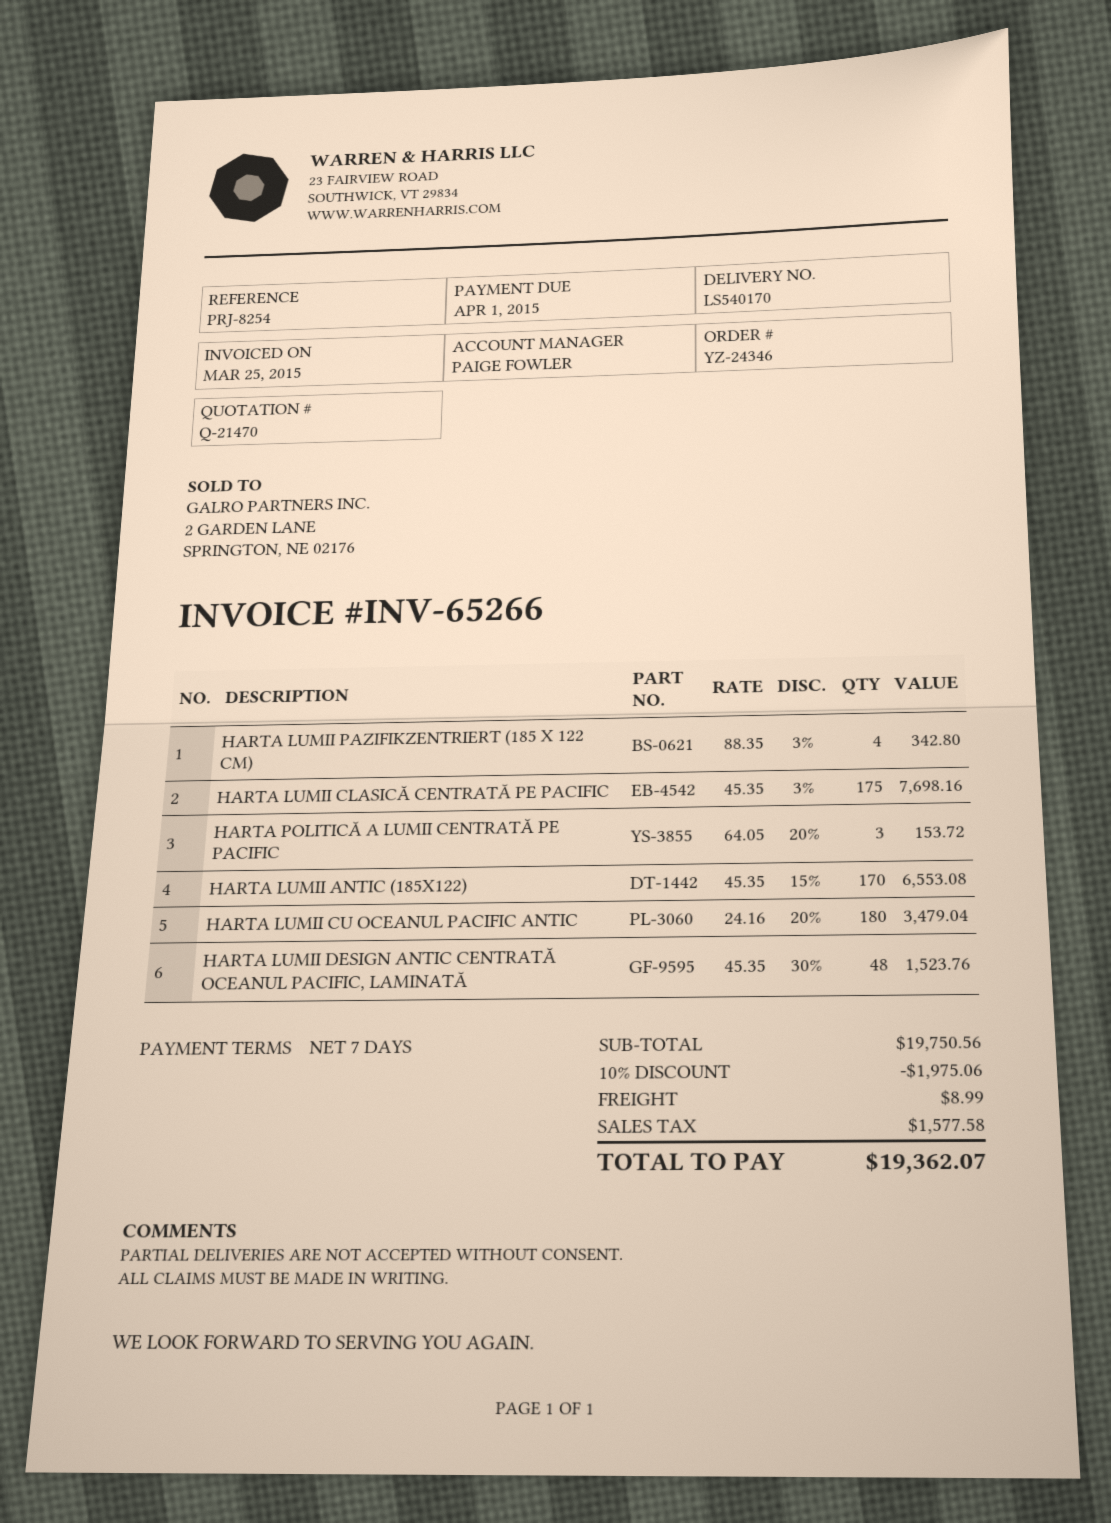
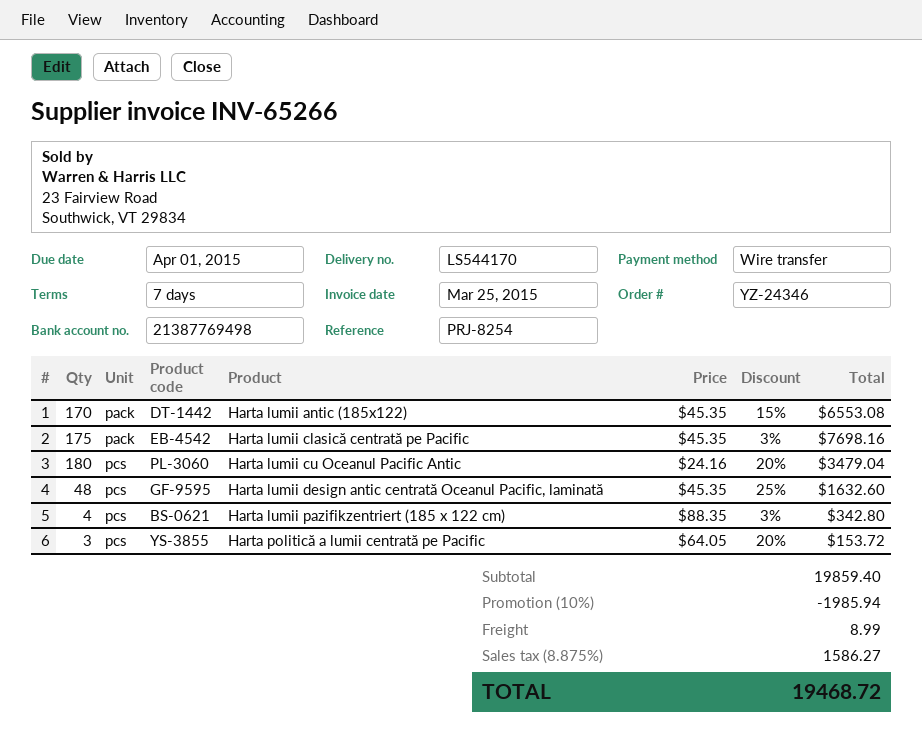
delivery note number: LS540170 -> LS544170
HARTA LUMII DESIGN ANTIC CENTRATĂ OCEANUL PACIFIC, LAMINATĂ: 48 x 45.35 - 30% = 1523.76 -> 48 x 45.35 - 25% = 1632.60
subtotal: 19750.56 -> 19859.40
discount: 10% = 1975.06 -> 10% = 1985.94
tax: 1577.58 -> 1586.27
total: 19362.07 -> 19468.72

